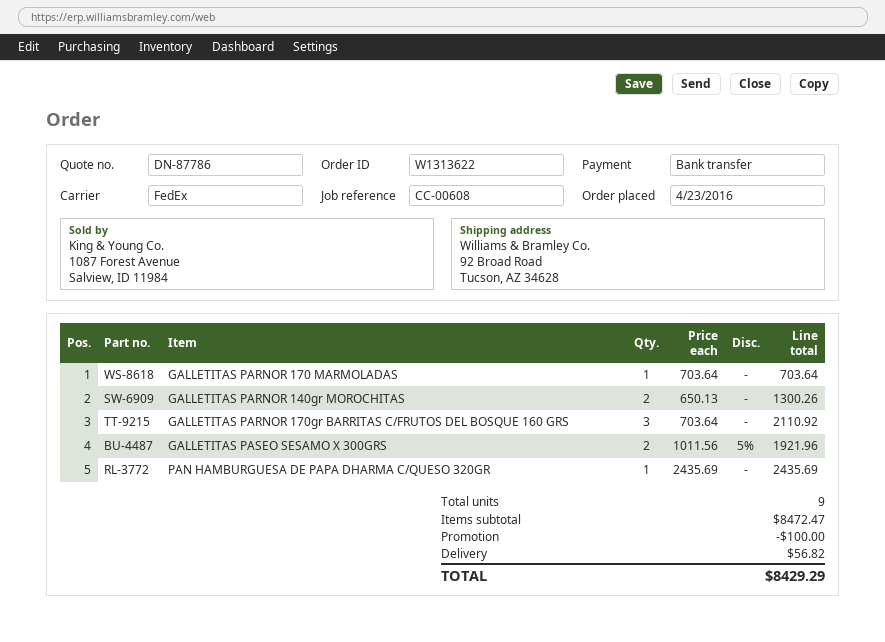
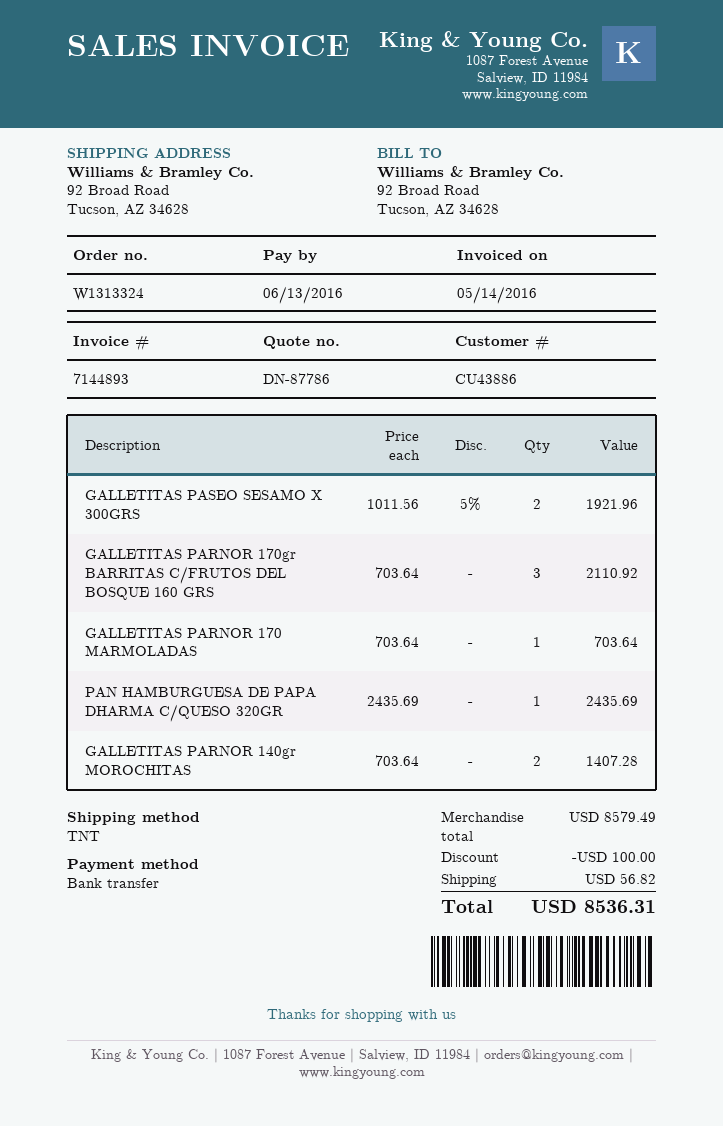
order number: W1313622 -> W1313324
shipping method: FedEx -> TNT
GALLETITAS PARNOR 140gr MOROCHITAS: 2 x 650.13 = 1300.26 -> 2 x 703.64 = 1407.28
subtotal: 8472.47 -> 8579.49
total: 8429.29 -> 8536.31

